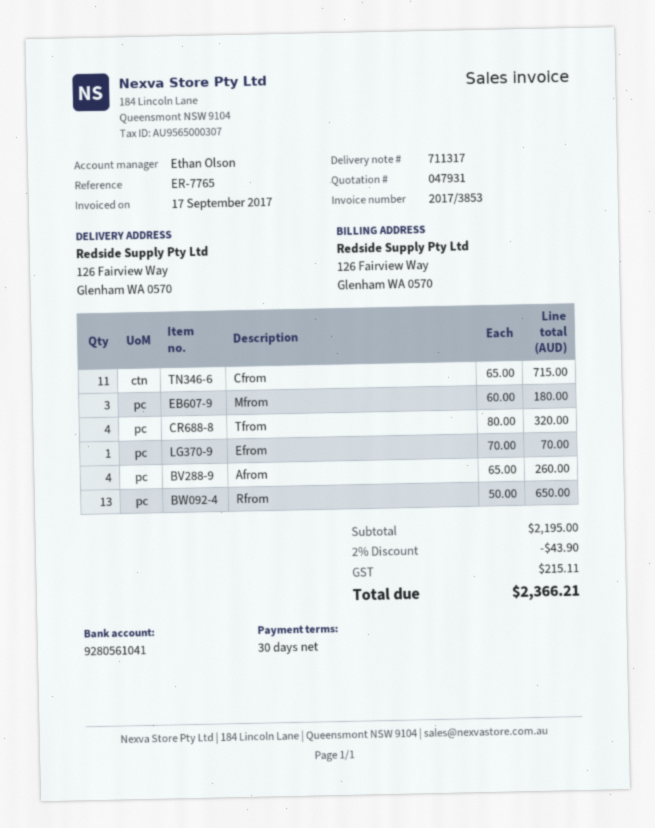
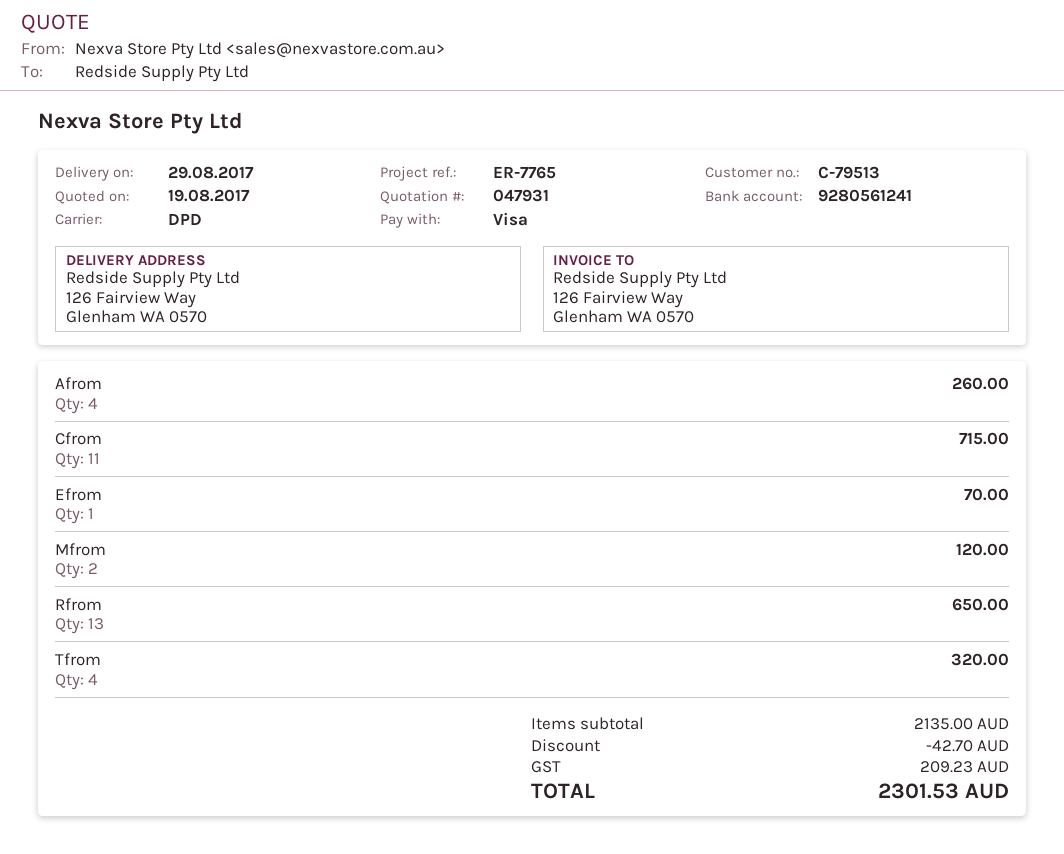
bank account: 9280561041 -> 9280561241
Mfrom: 3 for 180.00 -> 2 for 120.00
subtotal: 2195.00 -> 2135.00
discount: 43.90 -> 42.70
tax: 215.11 -> 209.23
total: 2366.21 -> 2301.53

